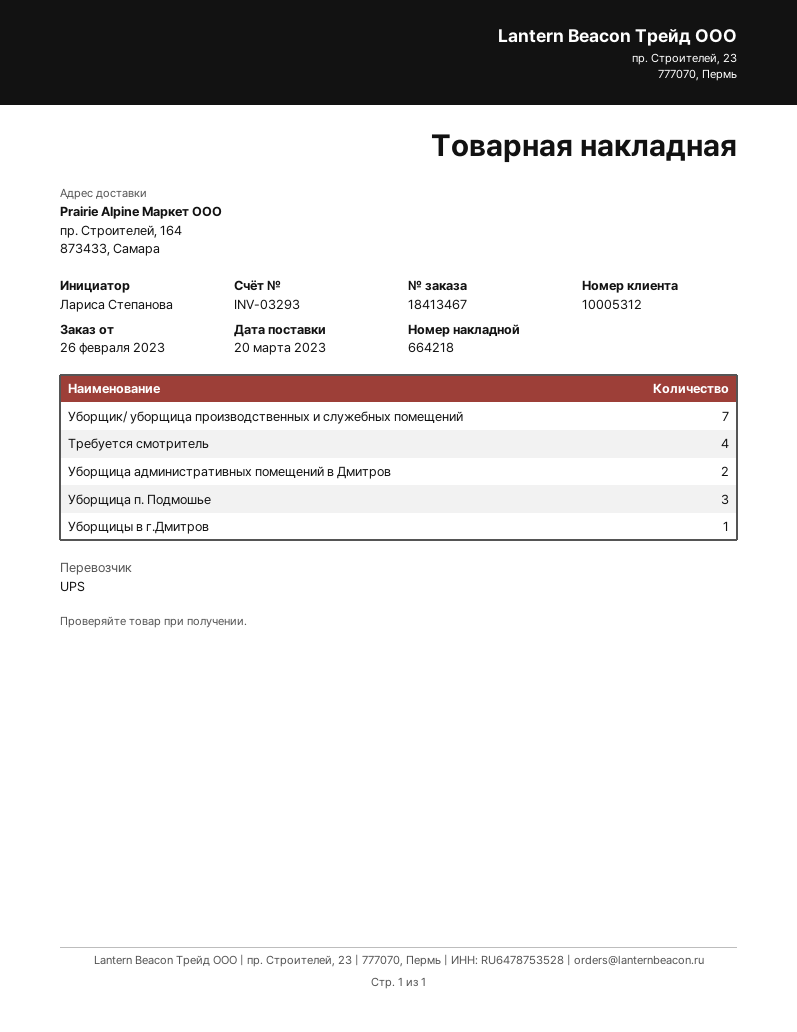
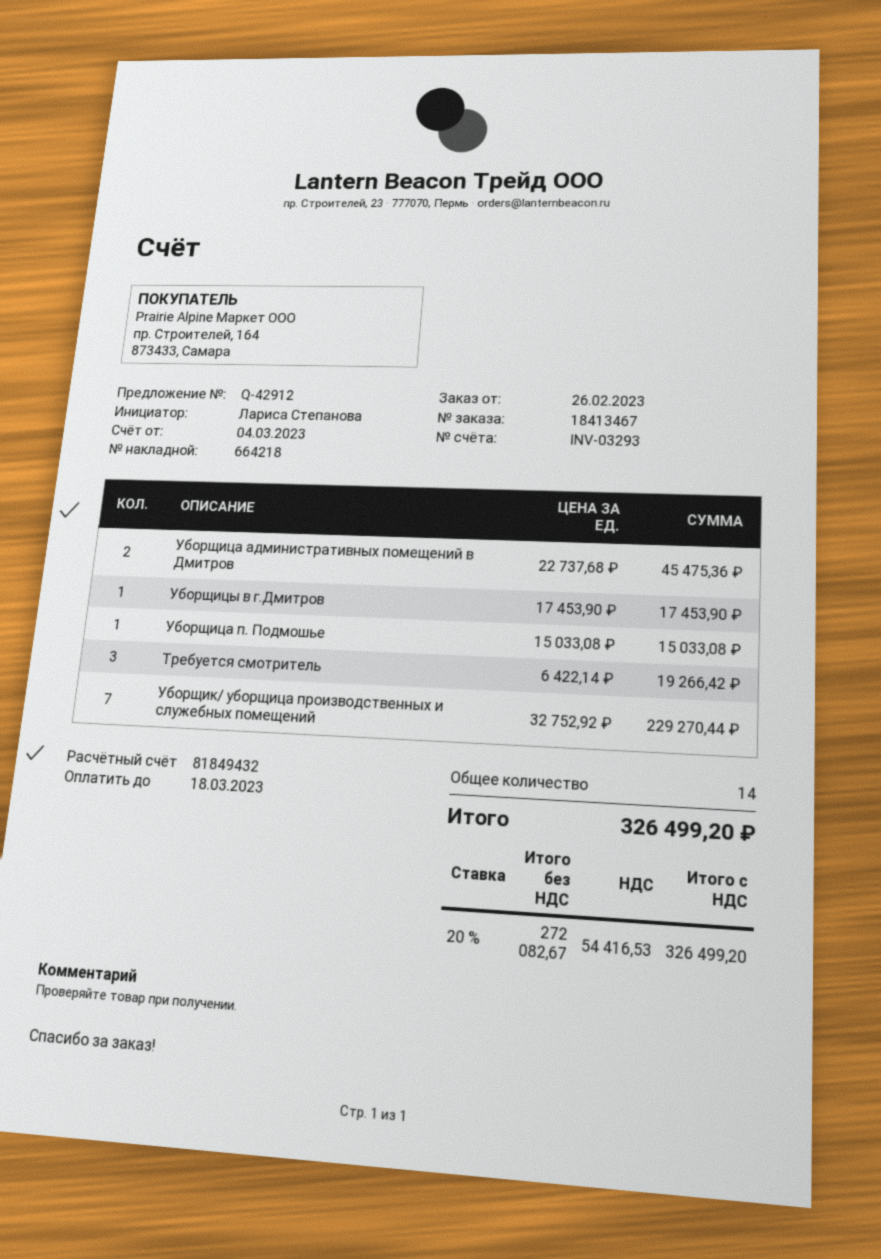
Требуется смотритель: 4 -> 3
Уборщица п. Подмошье: 3 -> 1

